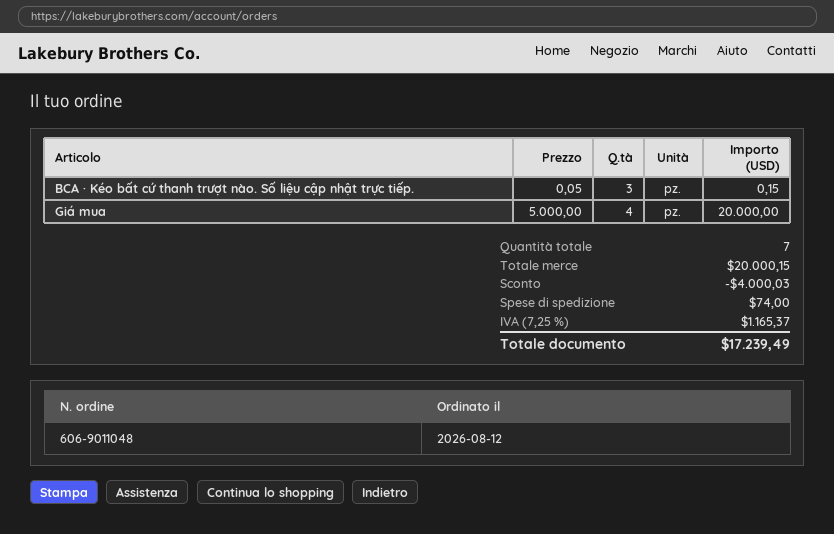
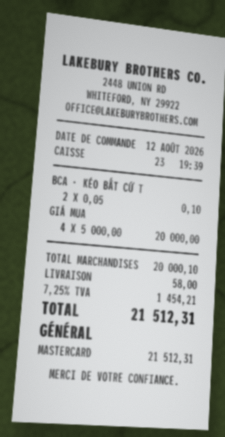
BCA · Kéo bất cứ thanh trượt nào. Số liệu cập nhật trực tiếp.: 3 x 0.05 = 0.15 -> 2 x 0.05 = 0.10
subtotal: 20000.15 -> 20000.10
discount: 4000.03 -> none
shipping: 74.00 -> 58.00
tax: 7.25% = 1165.37 -> 7.25% = 1454.21
total: 17239.49 -> 21512.31

